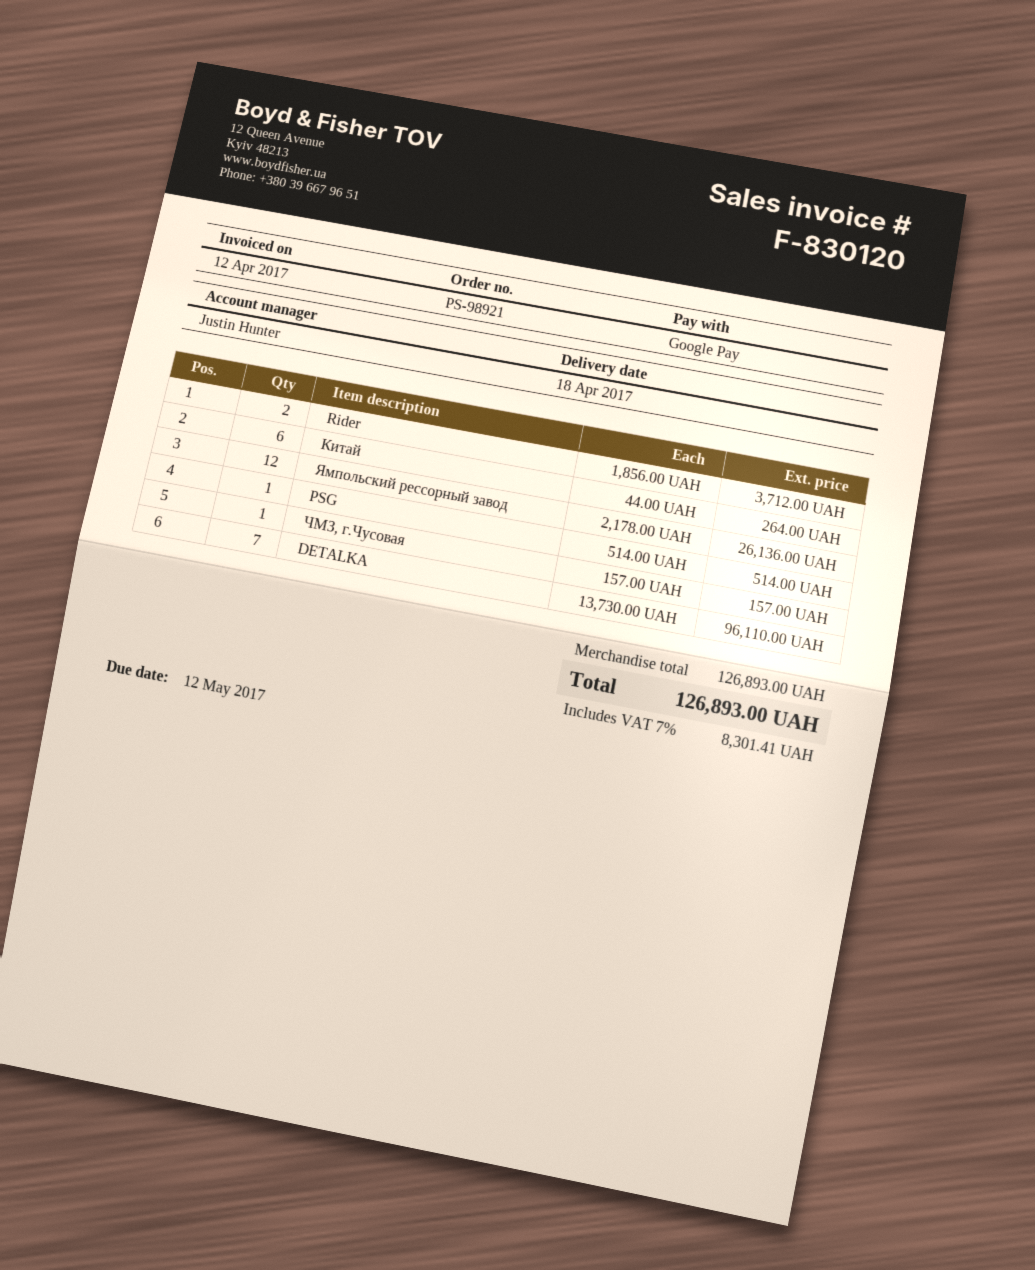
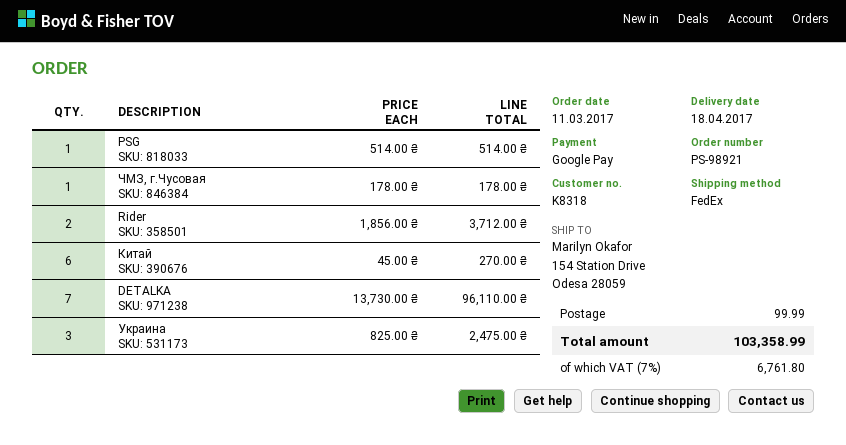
Китай: 6 x 44.00 = 264.00 -> 6 x 45.00 = 270.00
Ямпольский рессорный завод: 12 x 2178.00 = 26136.00 -> none
ЧМЗ, г.Чусовая: 1 x 157.00 = 157.00 -> 1 x 178.00 = 178.00
Украина: none -> 3 x 825.00 = 2475.00
shipping: none -> 99.99
tax: 7% = 8301.41 -> 7% = 6761.80
total: 126893.00 -> 103358.99

